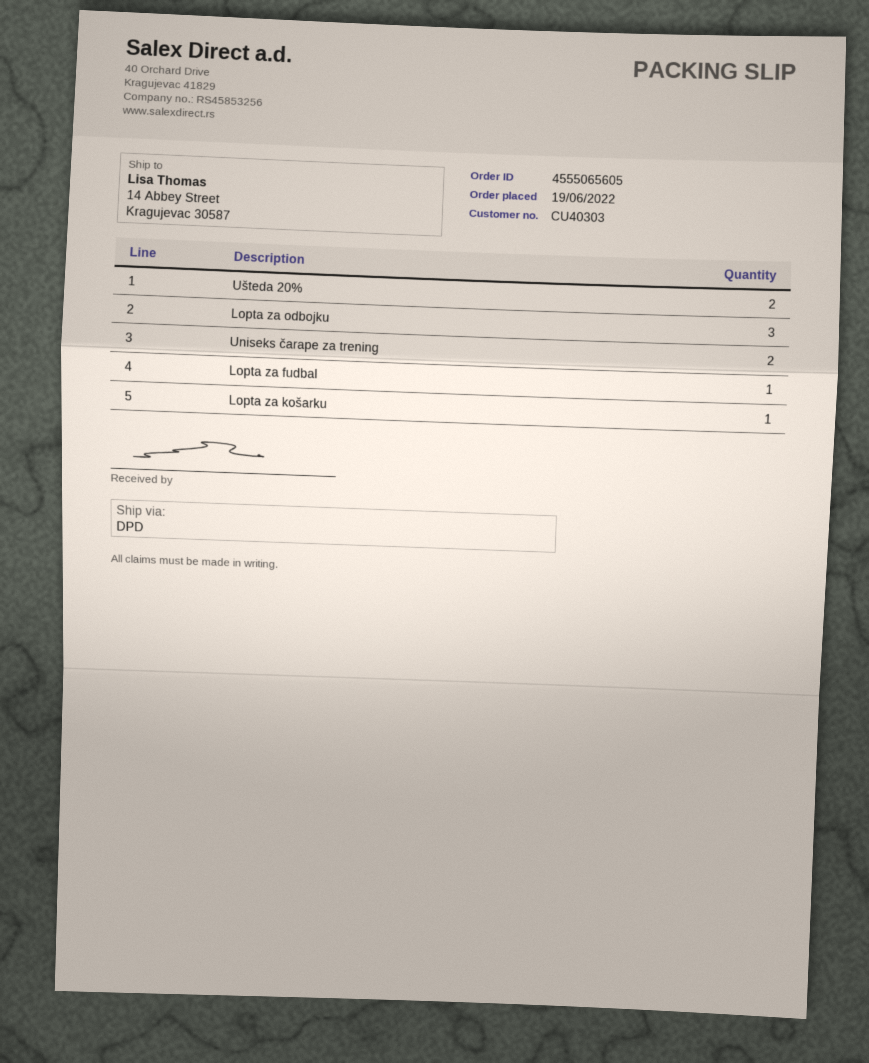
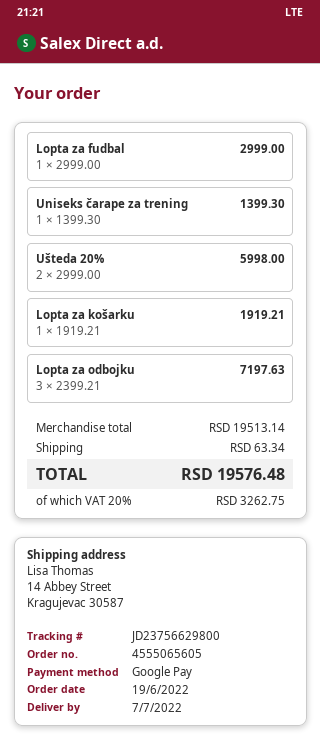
Uniseks čarape za trening: 2 -> 1

